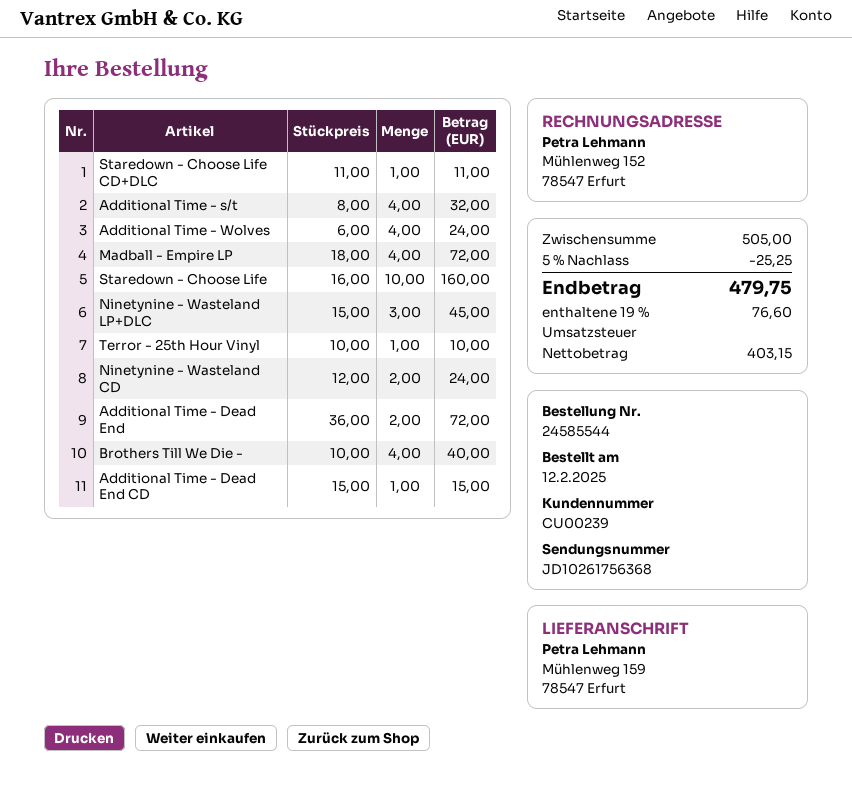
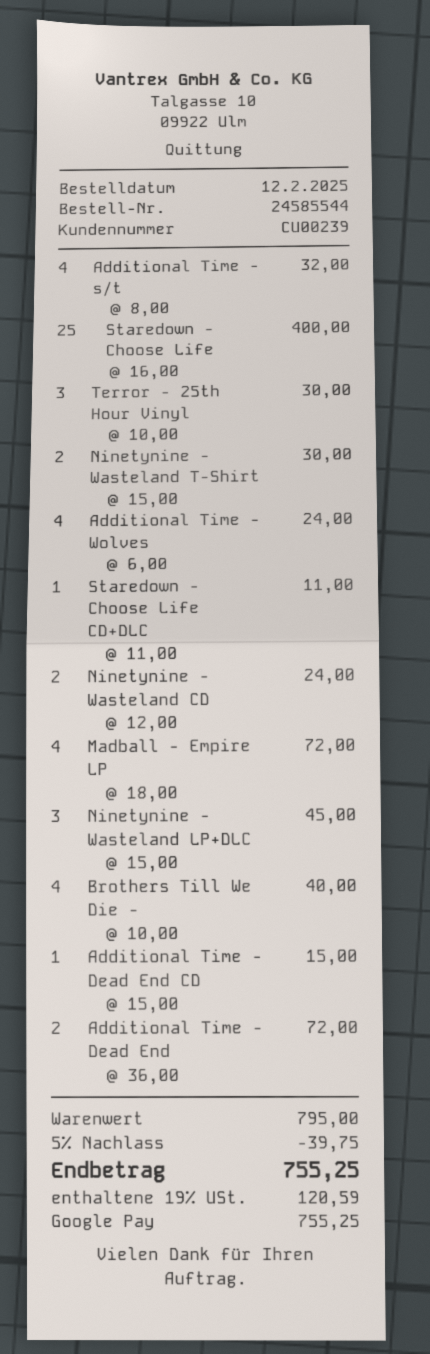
Staredown - Choose Life: 10 x 16.00 = 160.00 -> 25 x 16.00 = 400.00
Terror - 25th Hour Vinyl: 1 x 10.00 = 10.00 -> 3 x 10.00 = 30.00
Ninetynine - Wasteland T-Shirt: none -> 2 x 15.00 = 30.00
subtotal: 505.00 -> 795.00
discount: 5% = 25.25 -> 5% = 39.75
tax: 19% = 76.60 -> 19% = 120.59
total: 479.75 -> 755.25

